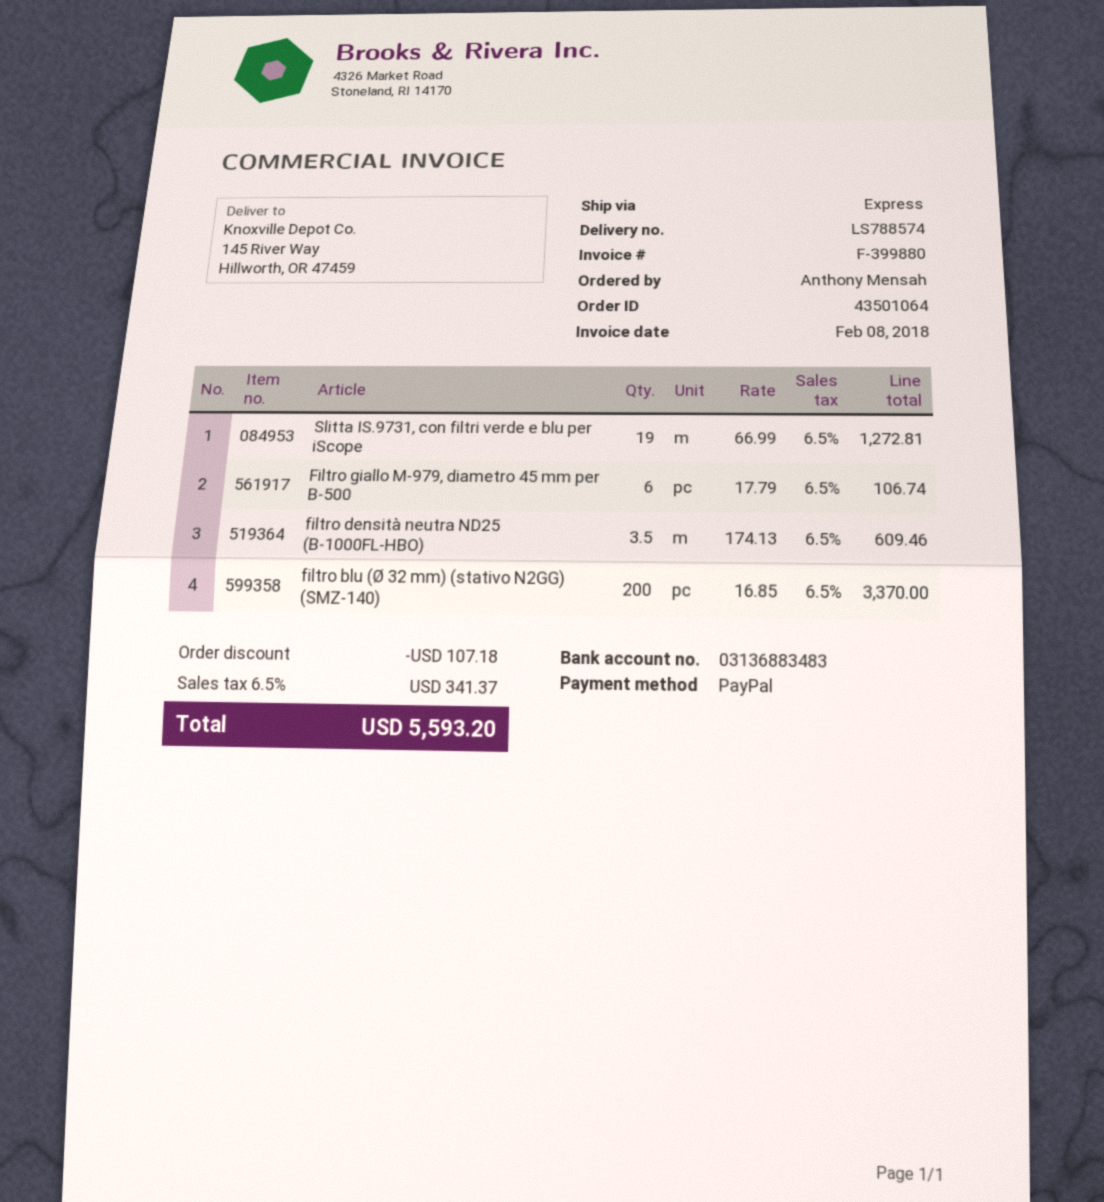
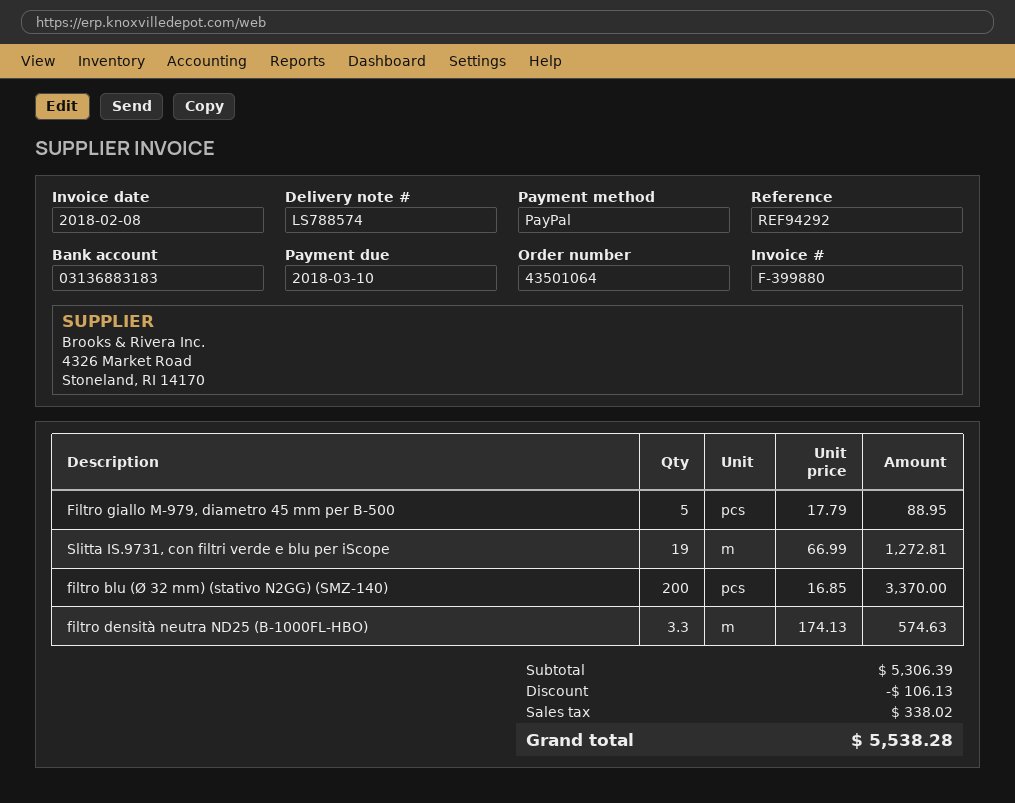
bank account: 03136883483 -> 03136883183
Filtro giallo M-979, diametro 45 mm per B-500: 6 x 17.79 = 106.74 -> 5 x 17.79 = 88.95
filtro densità neutra ND25 (B-1000FL-HBO): 3.5 x 174.13 = 609.46 -> 3.3 x 174.13 = 574.63
discount: 107.18 -> 106.13
tax: 341.37 -> 338.02
total: 5593.20 -> 5538.28

